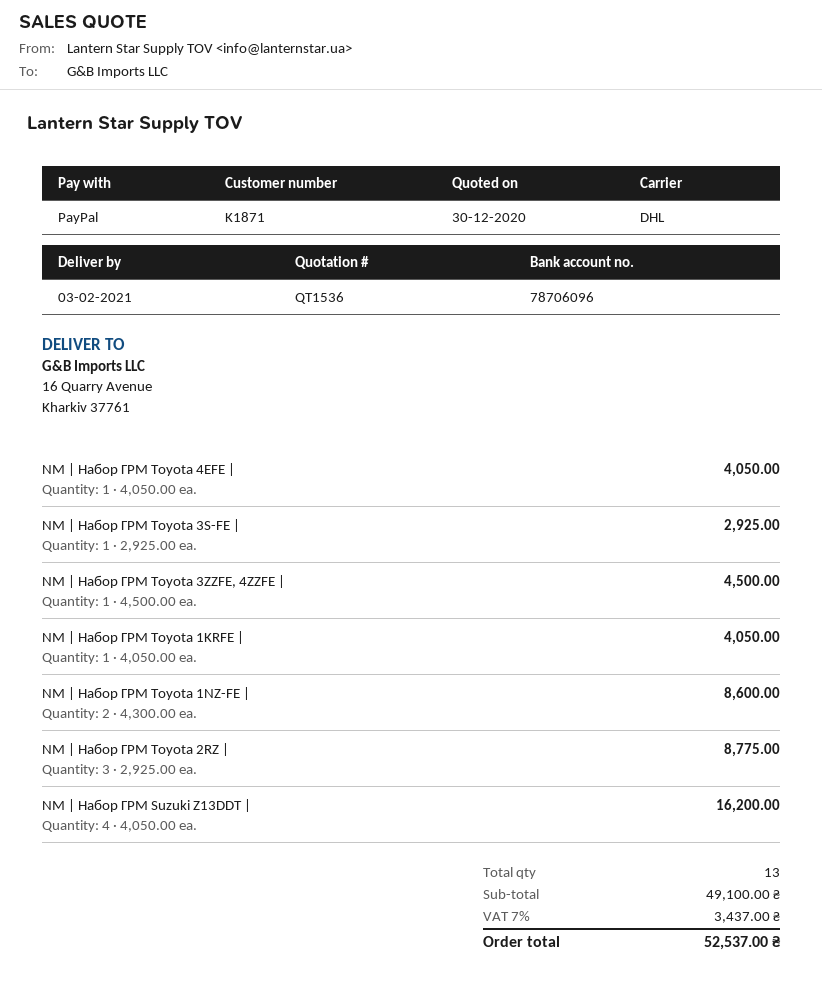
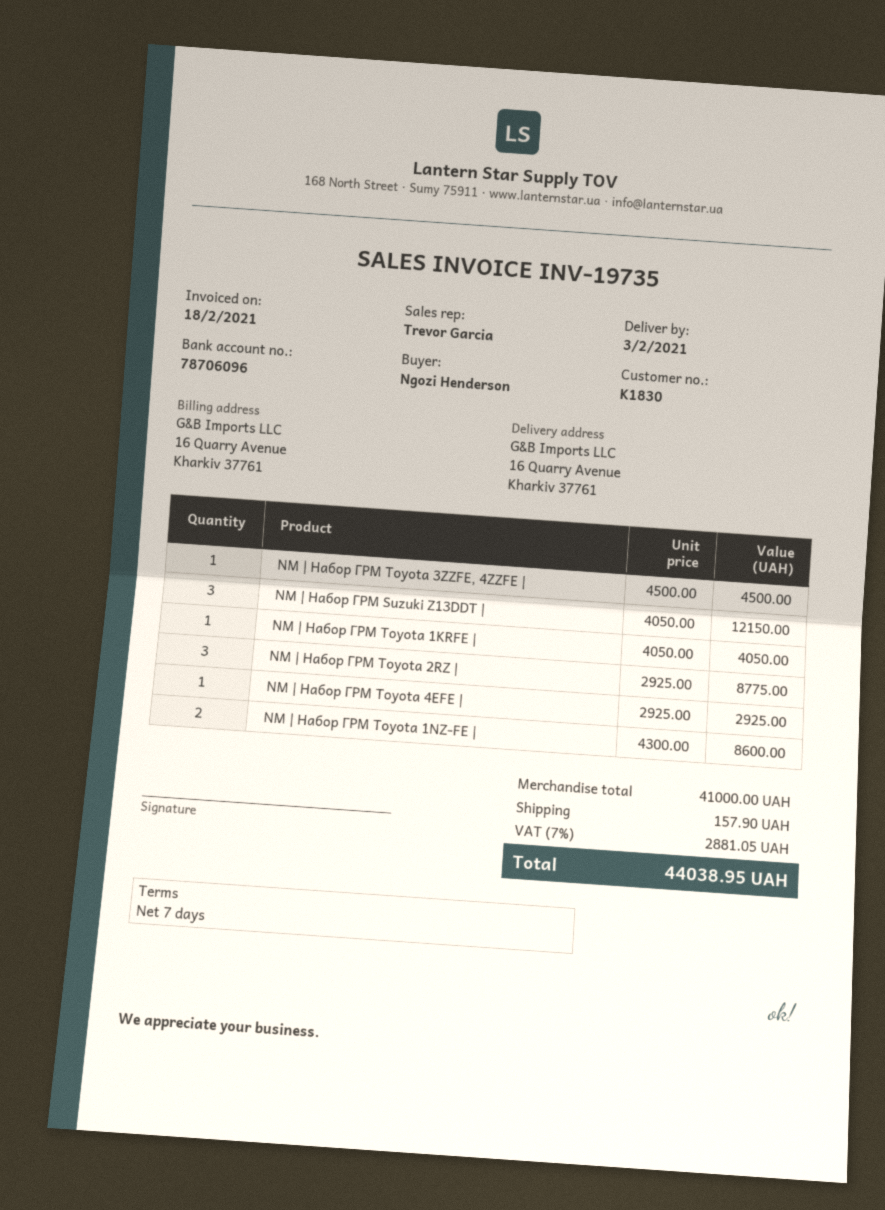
customer number: K1871 -> K1830
NM | Набор ГРМ Toyota 4EFE |: 1 x 4050.00 = 4050.00 -> 1 x 2925.00 = 2925.00
NM | Набор ГРМ Toyota 3S-FE |: 1 x 2925.00 = 2925.00 -> none
NM | Набор ГРМ Suzuki Z13DDT |: 4 x 4050.00 = 16200.00 -> 3 x 4050.00 = 12150.00
subtotal: 49100.00 -> 41000.00
shipping: none -> 157.90
tax: 7% = 3437.00 -> 7% = 2881.05
total: 52537.00 -> 44038.95

